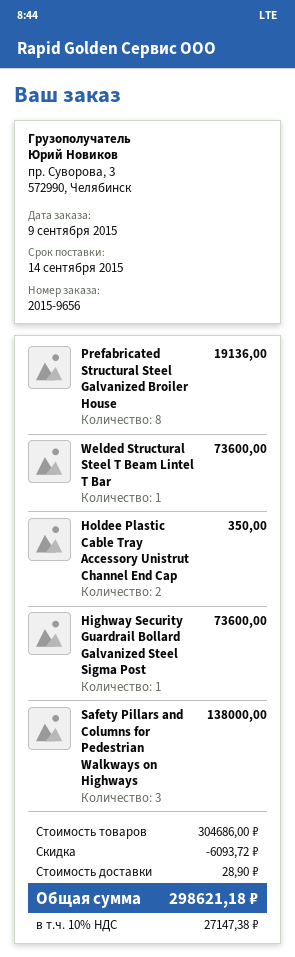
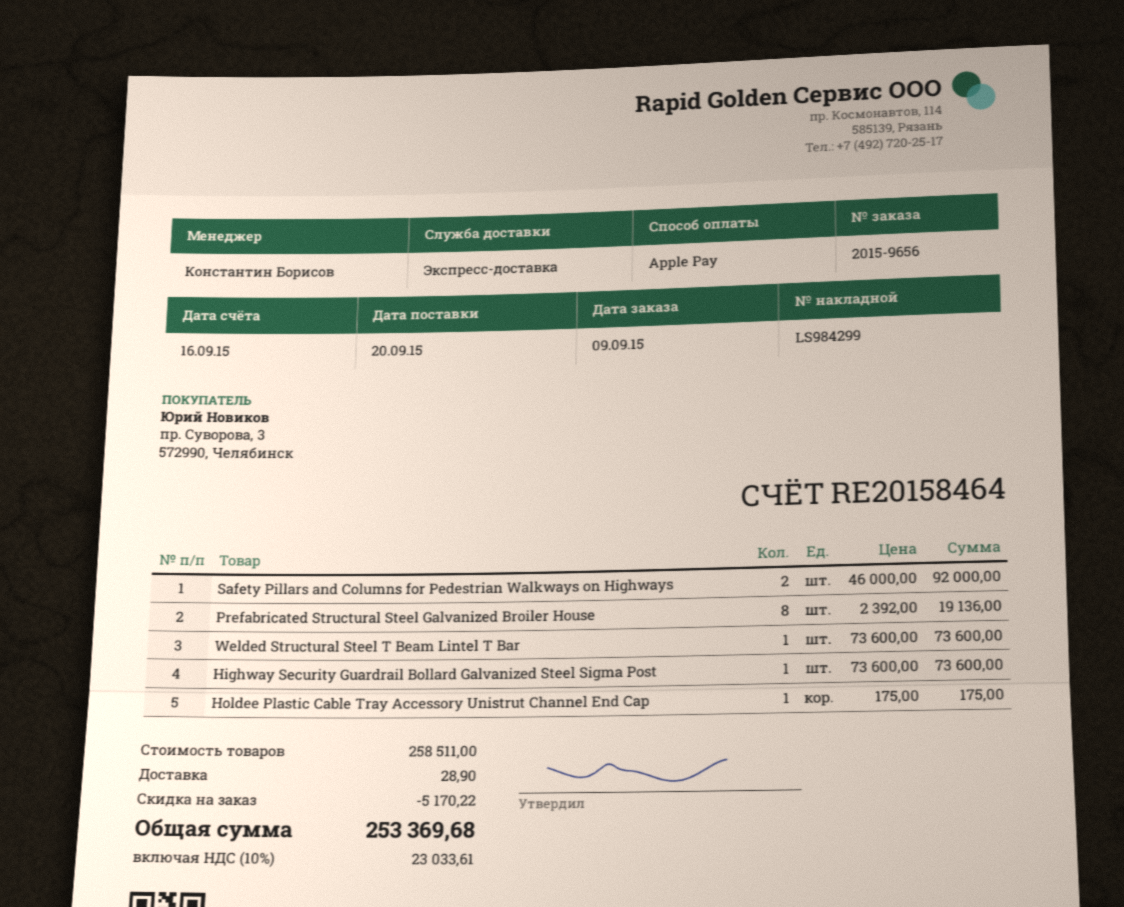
delivery date: 2015-09-14 -> 2015-09-20
Holdee Plastic Cable Tray Accessory Unistrut Channel End Cap: 2 for 350.00 -> 1 for 175.00
Safety Pillars and Columns for Pedestrian Walkways on Highways: 3 for 138000.00 -> 2 for 92000.00
subtotal: 304686.00 -> 258511.00
discount: 6093.72 -> 5170.22
tax: 10% = 27147.38 -> 10% = 23033.61
total: 298621.18 -> 253369.68

